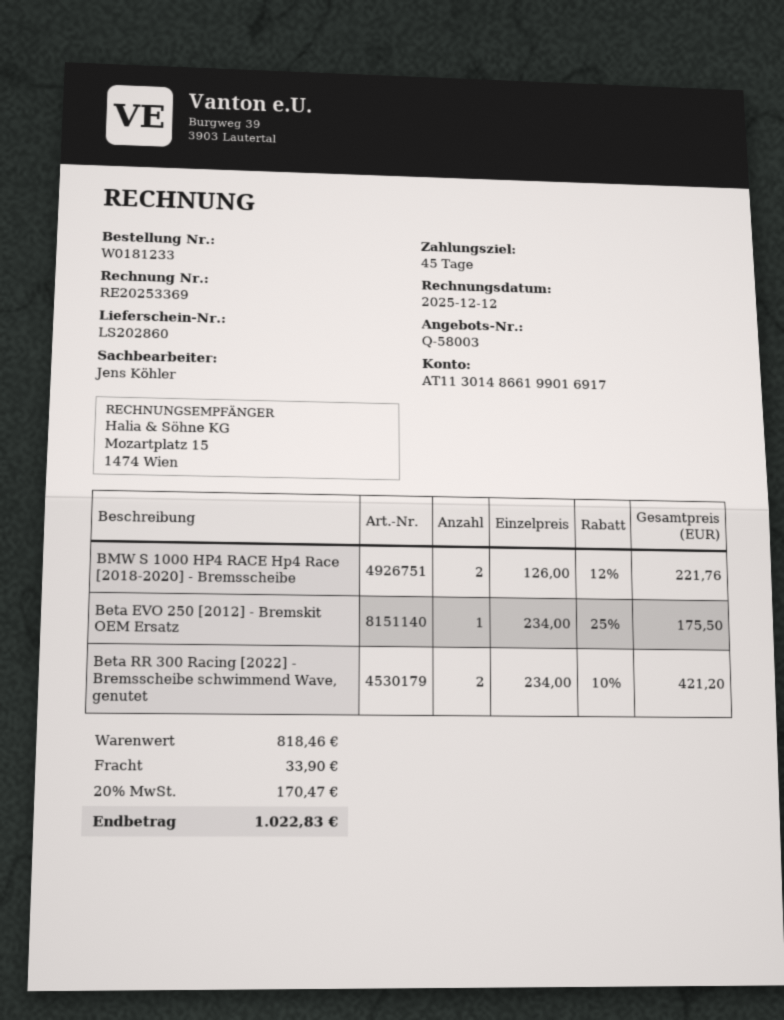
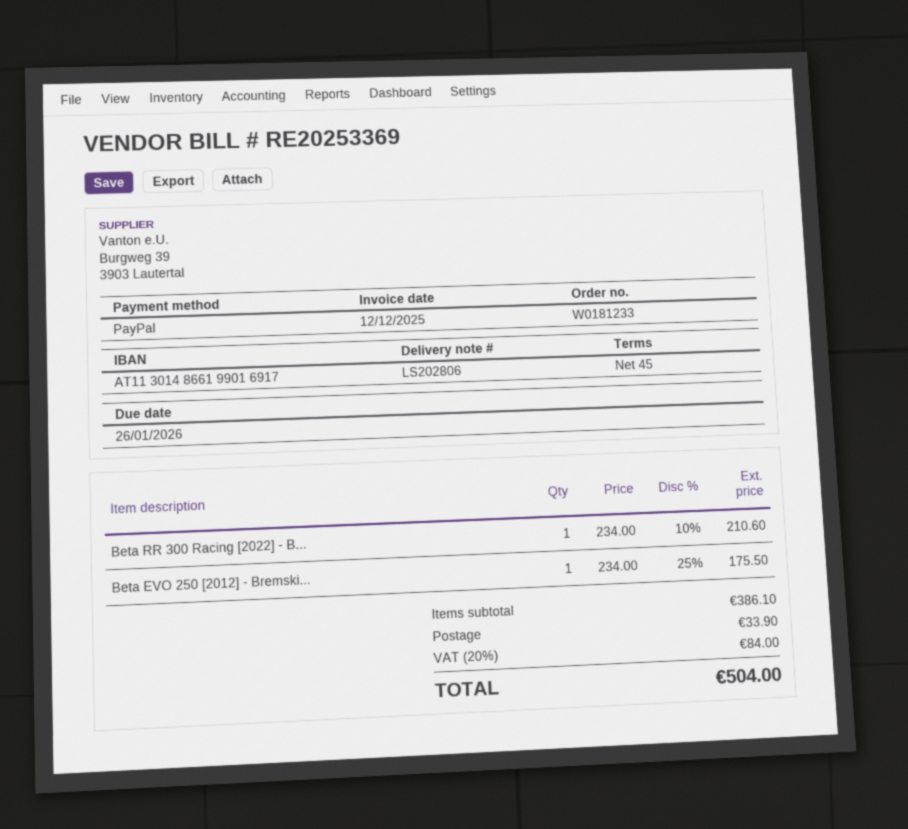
delivery note number: LS202860 -> LS202806
BMW S 1000 HP4 RACE Hp4 Race [2018-2020] - Bremsscheibe: 2 x 126.00 - 12% = 221.76 -> none
Beta RR 300 Racing [2022] - Bremsscheibe schwimmend Wave, genutet: 2 x 234.00 - 10% = 421.20 -> 1 x 234.00 - 10% = 210.60
subtotal: 818.46 -> 386.10
tax: 20% = 170.47 -> 20% = 84.00
total: 1022.83 -> 504.00

